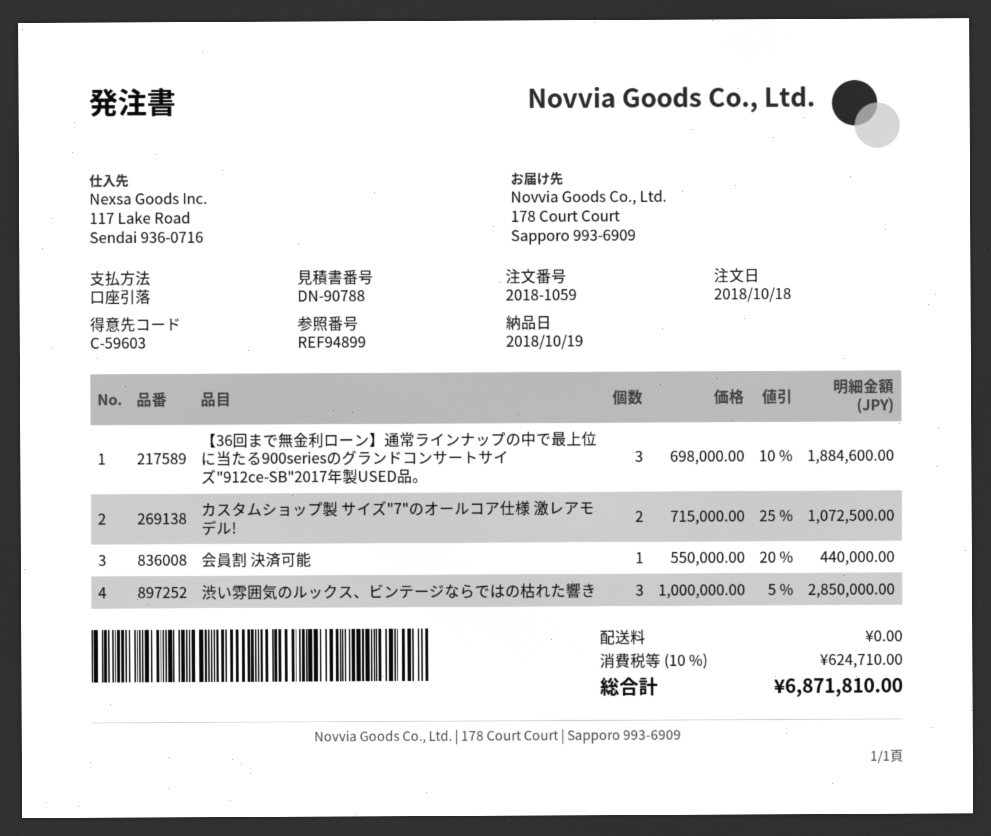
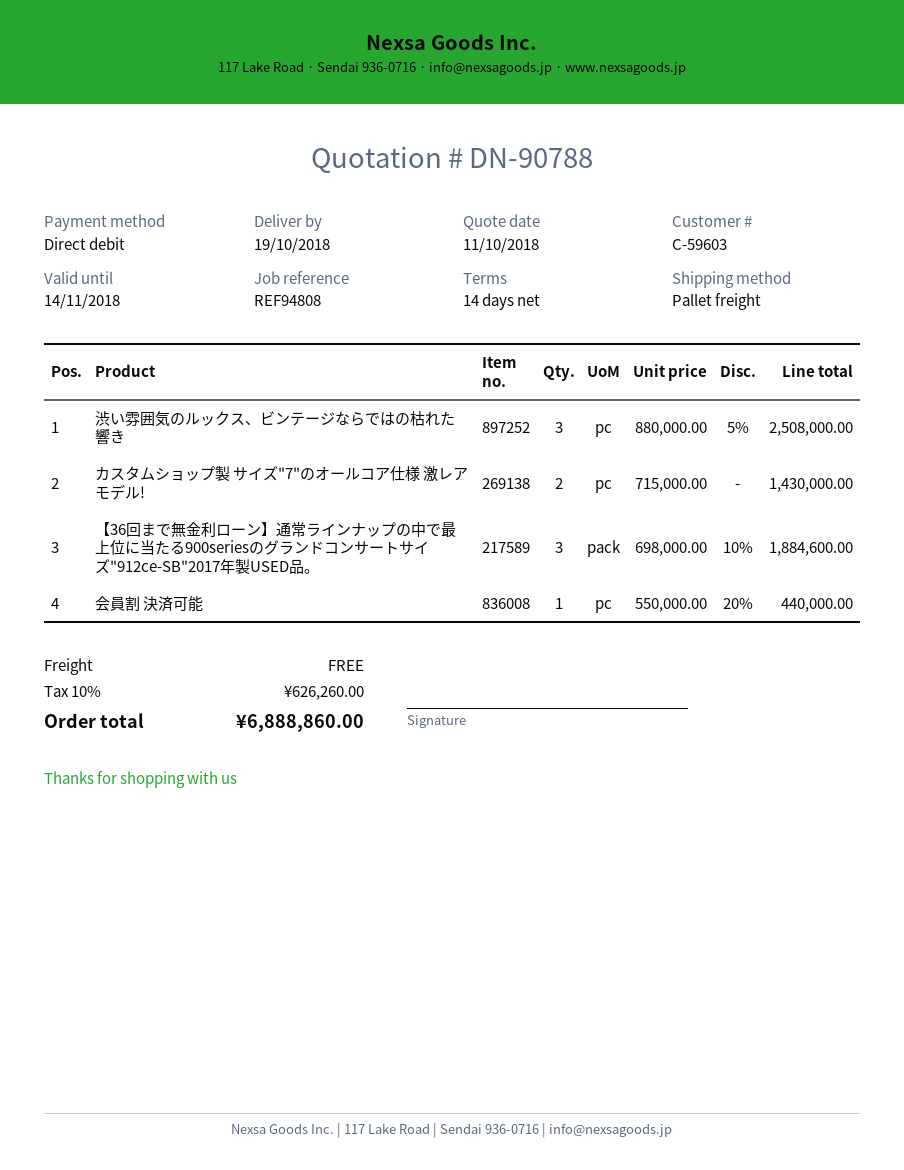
reference: REF94899 -> REF94808
カスタムショップ製 サイズ"7"のオールコア仕様 激レアモデル!: 2 x 715000.00 - 25% = 1072500.00 -> 2 x 715000.00 = 1430000.00
渋い雰囲気のルックス、ビンテージならではの枯れた響き: 3 x 1000000.00 - 5% = 2850000.00 -> 3 x 880000.00 - 5% = 2508000.00
tax: 10% = 624710.00 -> 10% = 626260.00
total: 6871810.00 -> 6888860.00

